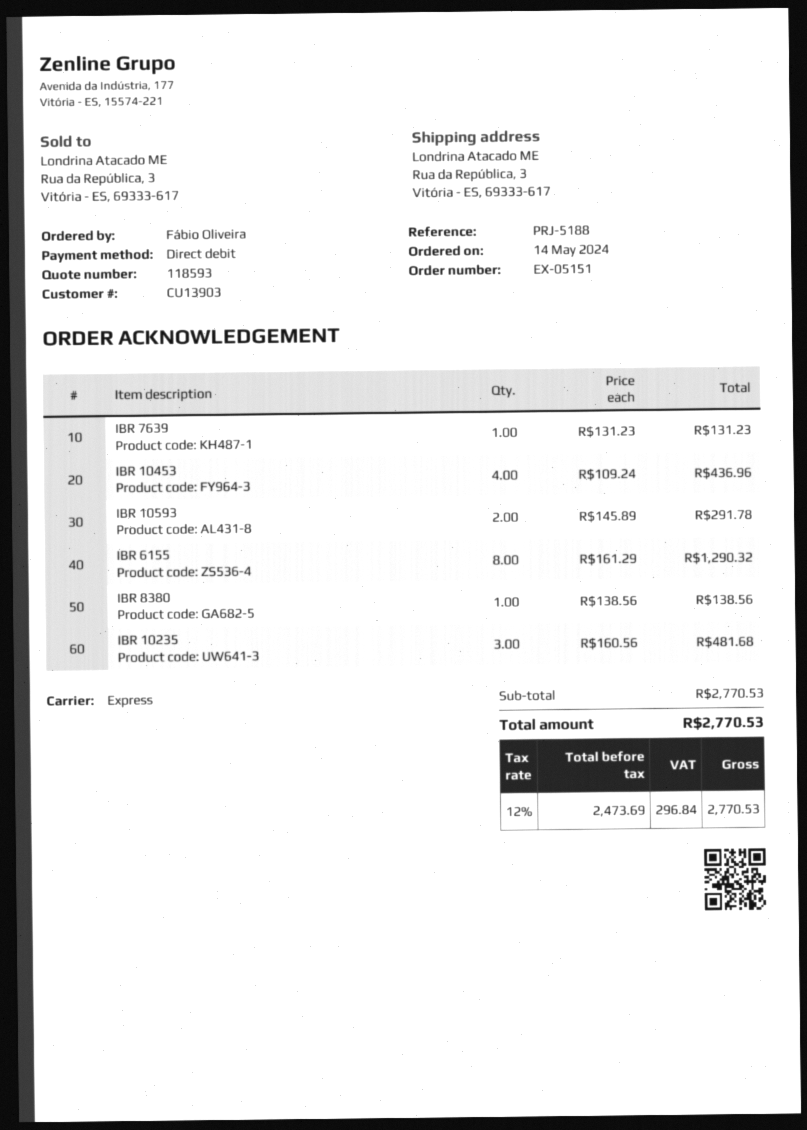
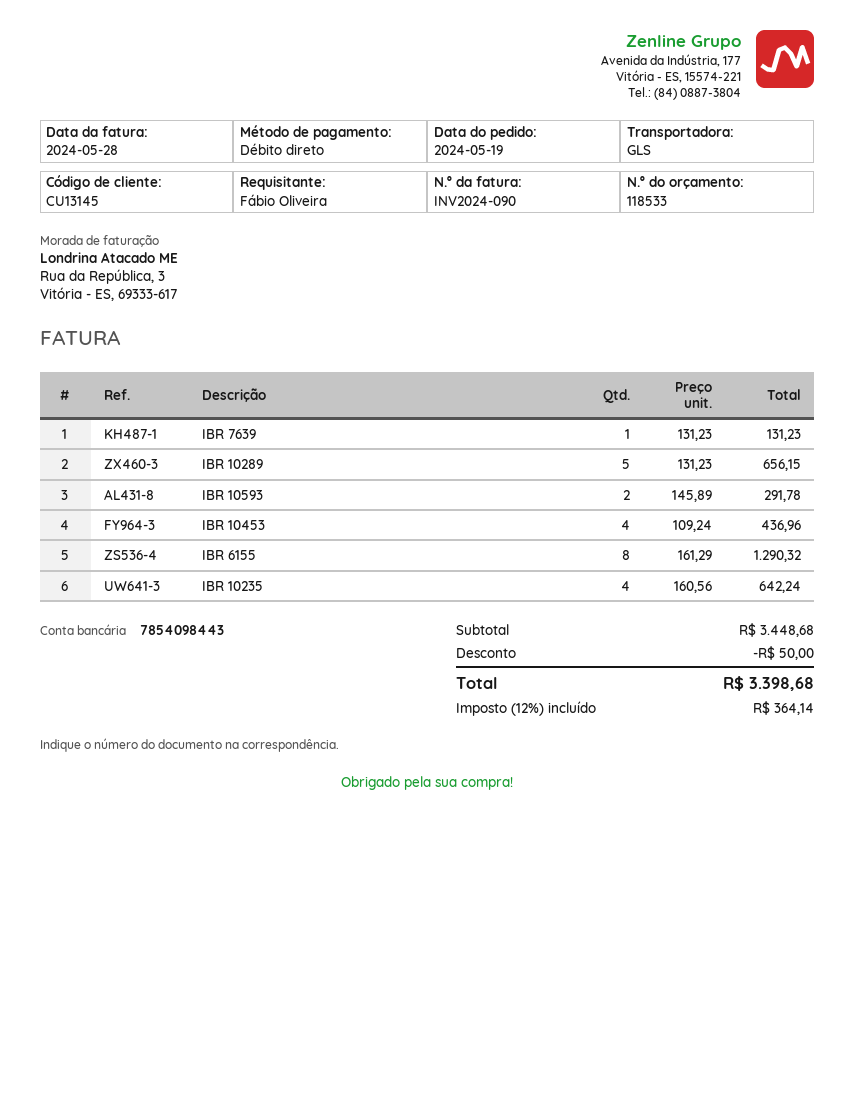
quote number: 118593 -> 118533
order date: 2024-05-14 -> 2024-05-19
customer number: CU13903 -> CU13145
shipping method: express -> GLS
IBR 8380: 1 x 138.56 = 138.56 -> none
IBR 10235: 3 x 160.56 = 481.68 -> 4 x 160.56 = 642.24
IBR 10289: none -> 5 x 131.23 = 656.15
subtotal: 2770.53 -> 3448.68
discount: none -> 50.00
tax: 12% = 296.84 -> 12% = 364.14
total: 2770.53 -> 3398.68

